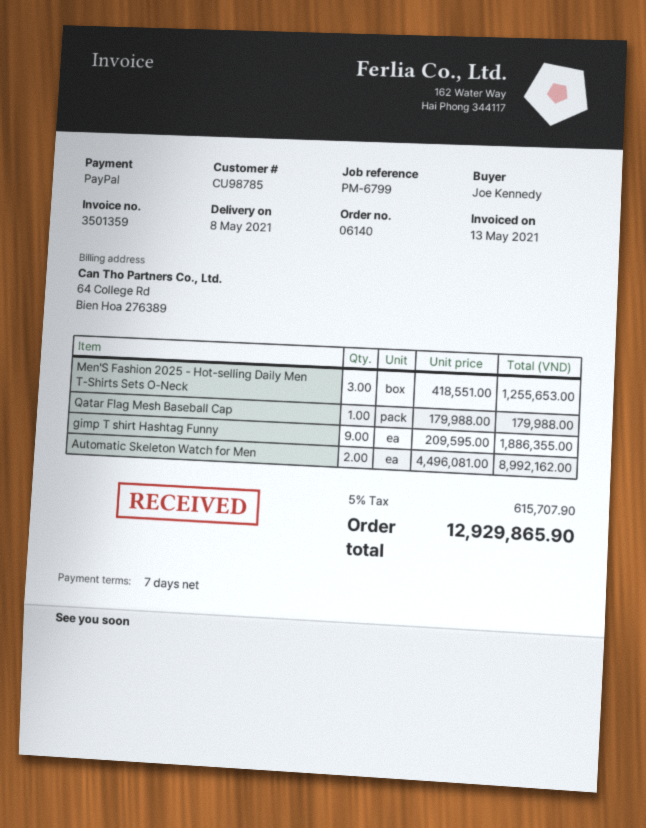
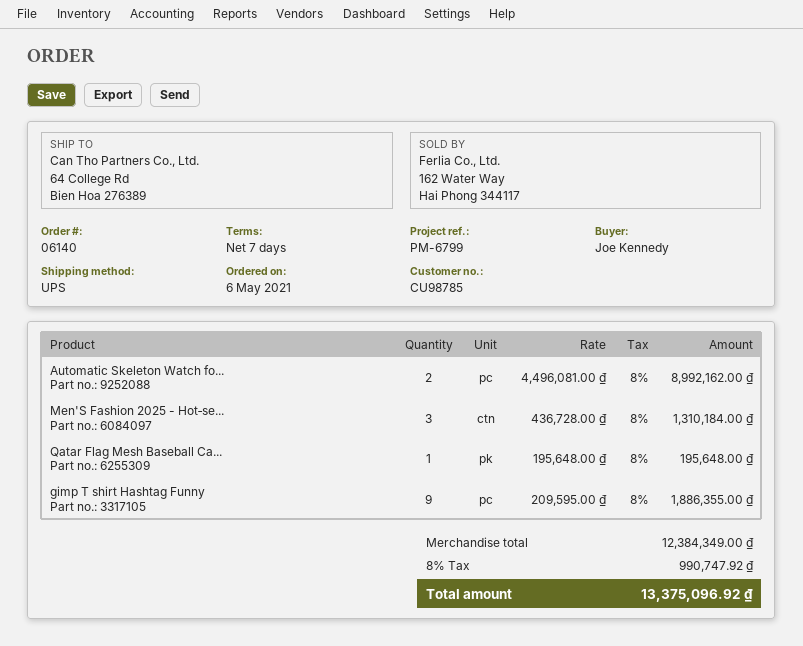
Men'S Fashion 2025 - Hot‑selling Daily Men T‑Shirts Sets O‑Neck: 3 x 418551.00 = 1255653.00 -> 3 x 436728.00 = 1310184.00
Qatar Flag Mesh Baseball Cap: 1 x 179988.00 = 179988.00 -> 1 x 195648.00 = 195648.00
tax: 5% = 615707.90 -> 8% = 990747.92
total: 12929865.90 -> 13375096.92

